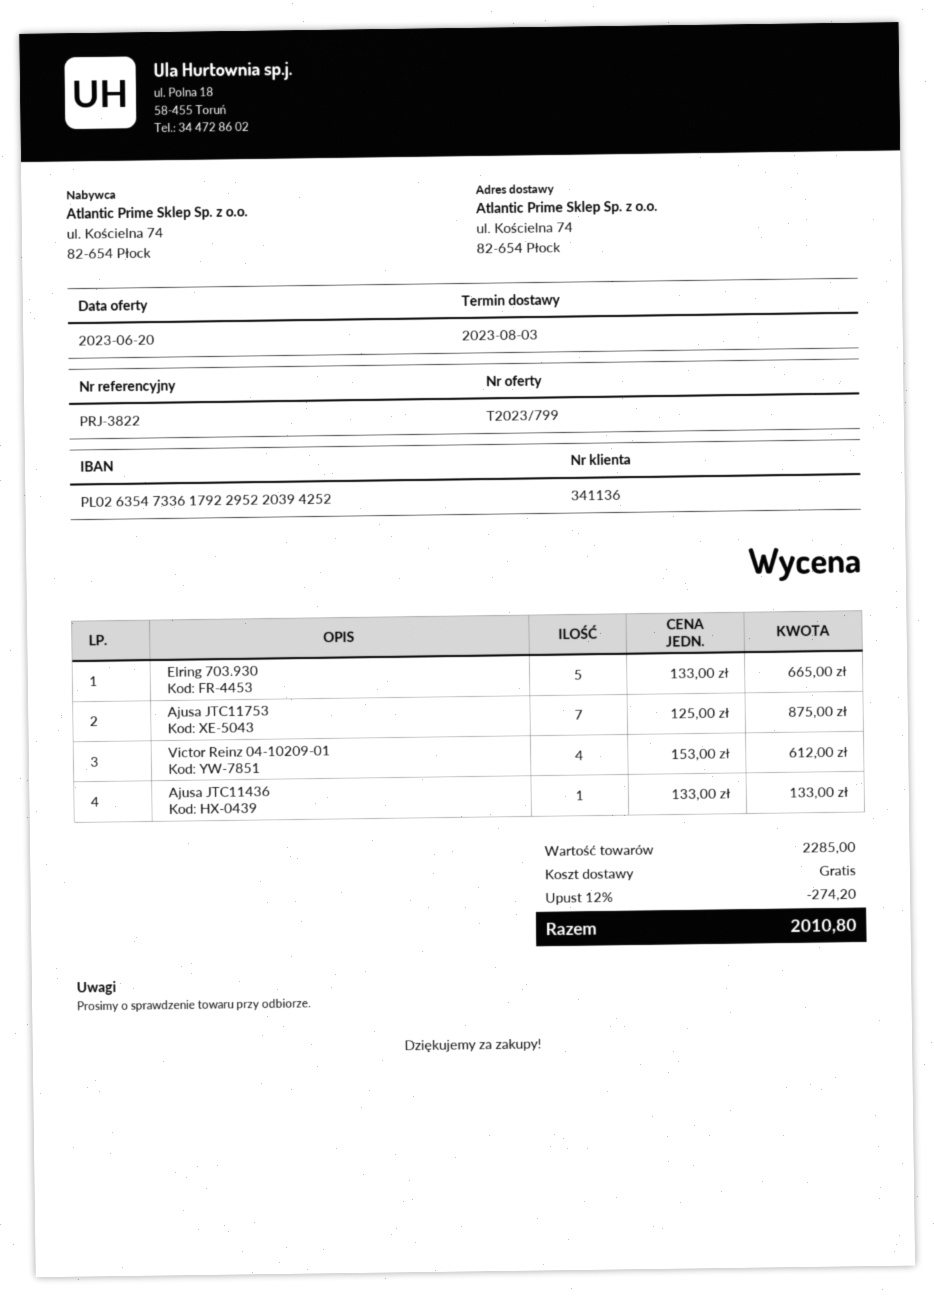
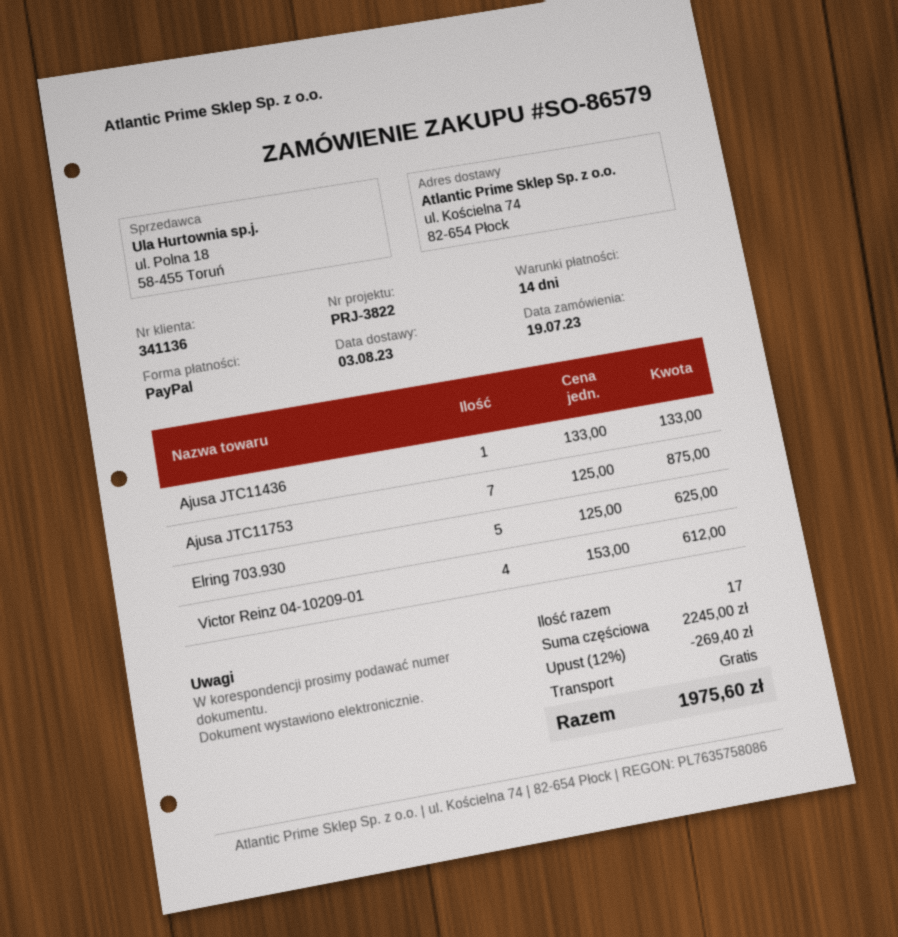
Elring 703.930: 5 x 133.00 = 665.00 -> 5 x 125.00 = 625.00
subtotal: 2285.00 -> 2245.00
discount: 12% = 274.20 -> 12% = 269.40
total: 2010.80 -> 1975.60

